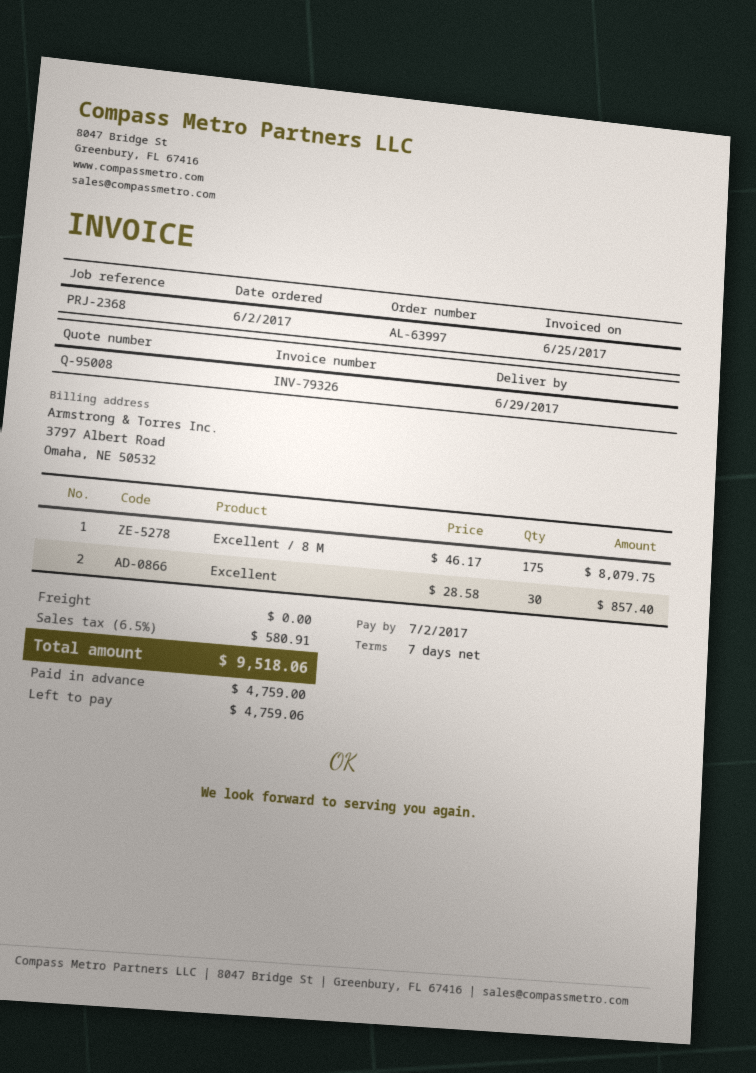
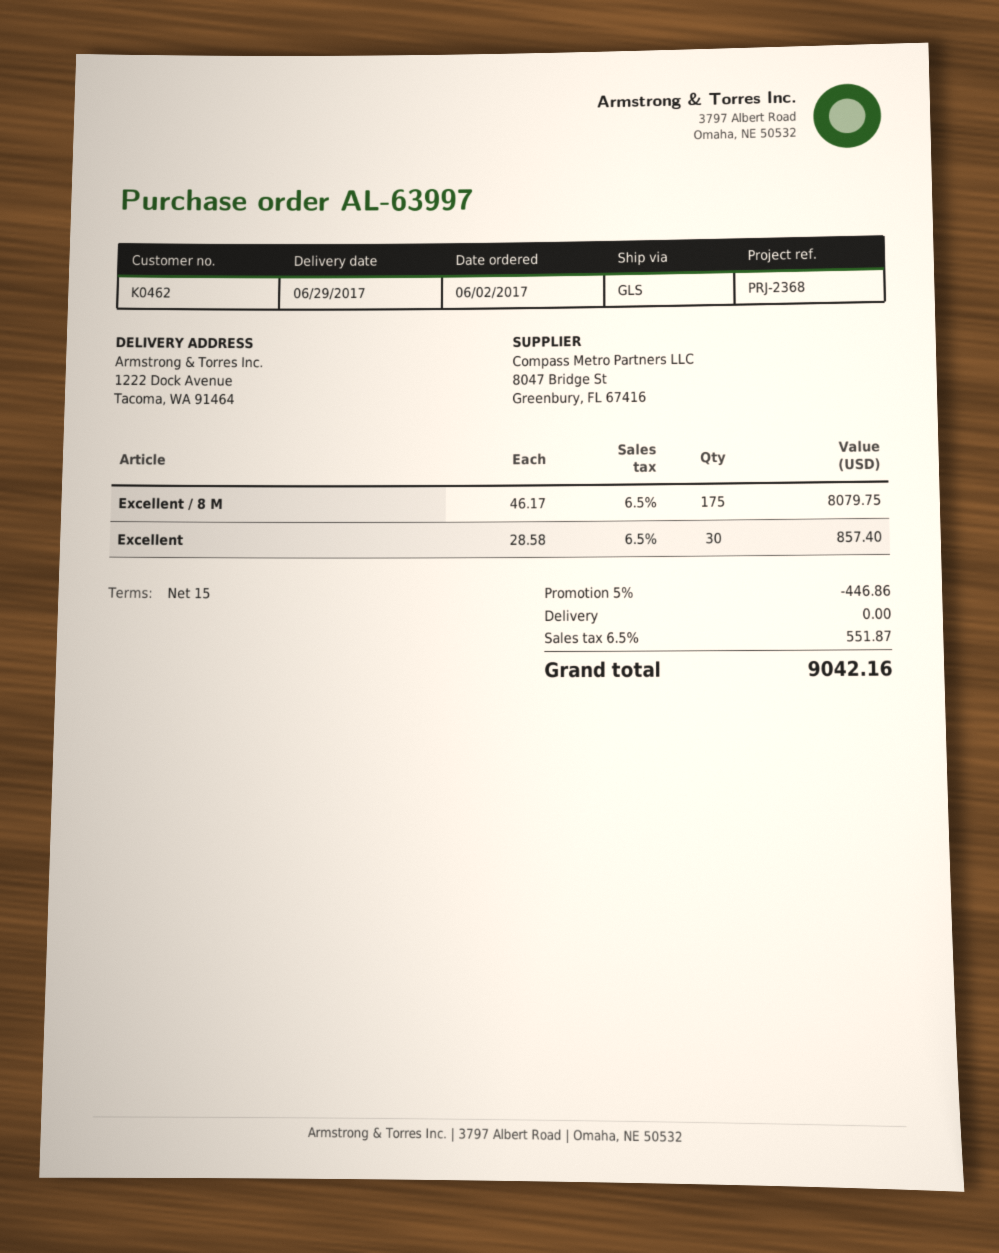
payment terms: 7 days -> 15 days
discount: none -> 5% = 446.86
tax: 6.5% = 580.91 -> 6.5% = 551.87
total: 9518.06 -> 9042.16

